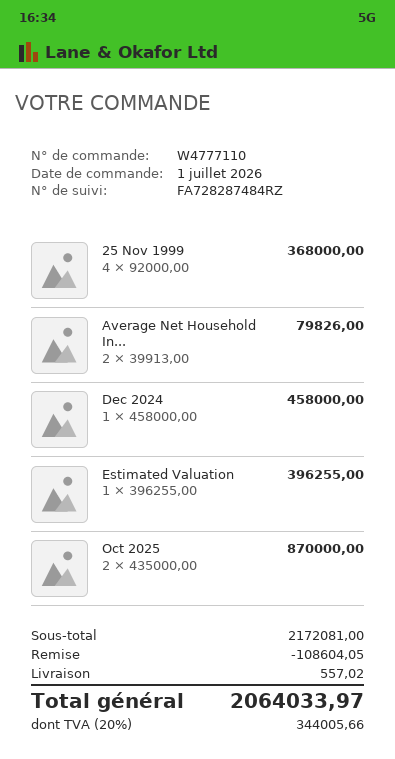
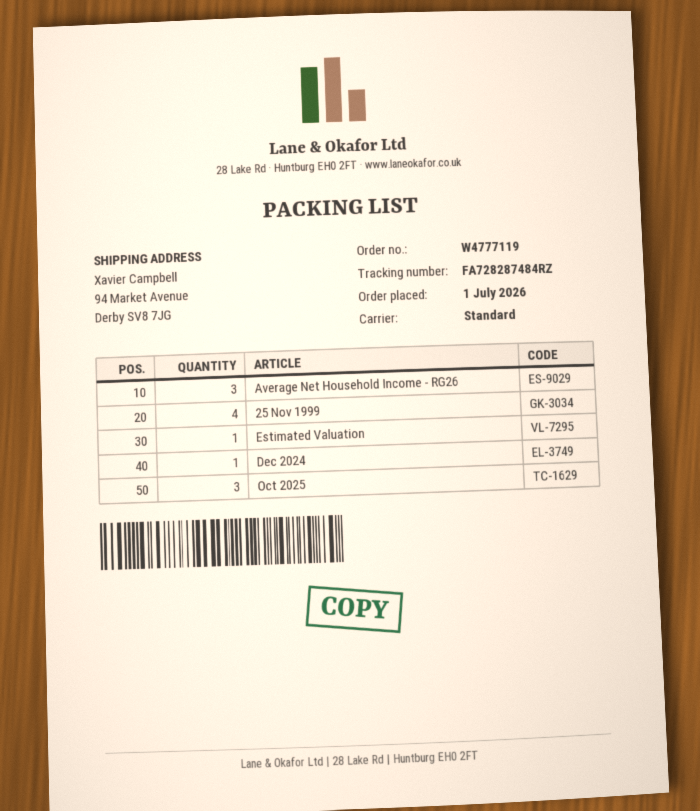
order number: W4777110 -> W4777119
Average Net Household In...: 2 -> 3
Oct 2025: 2 -> 3

